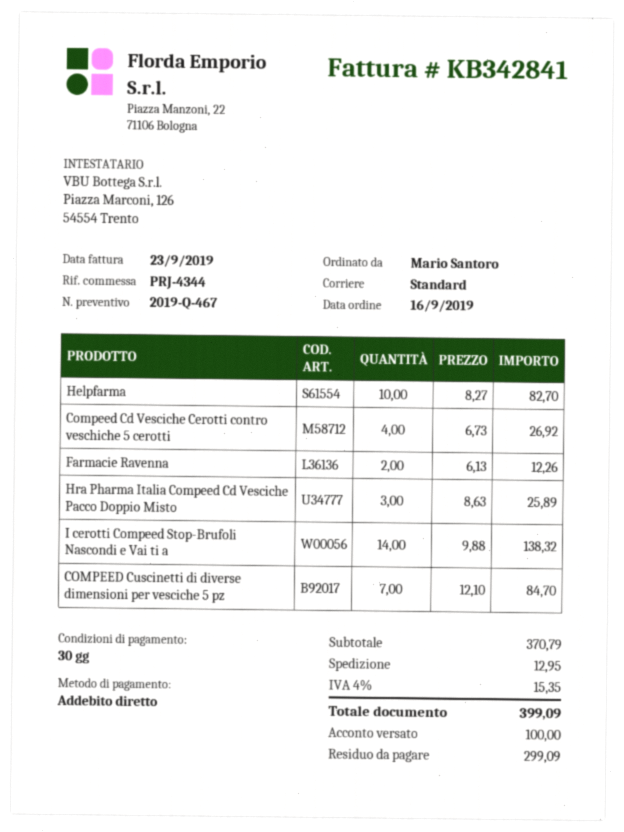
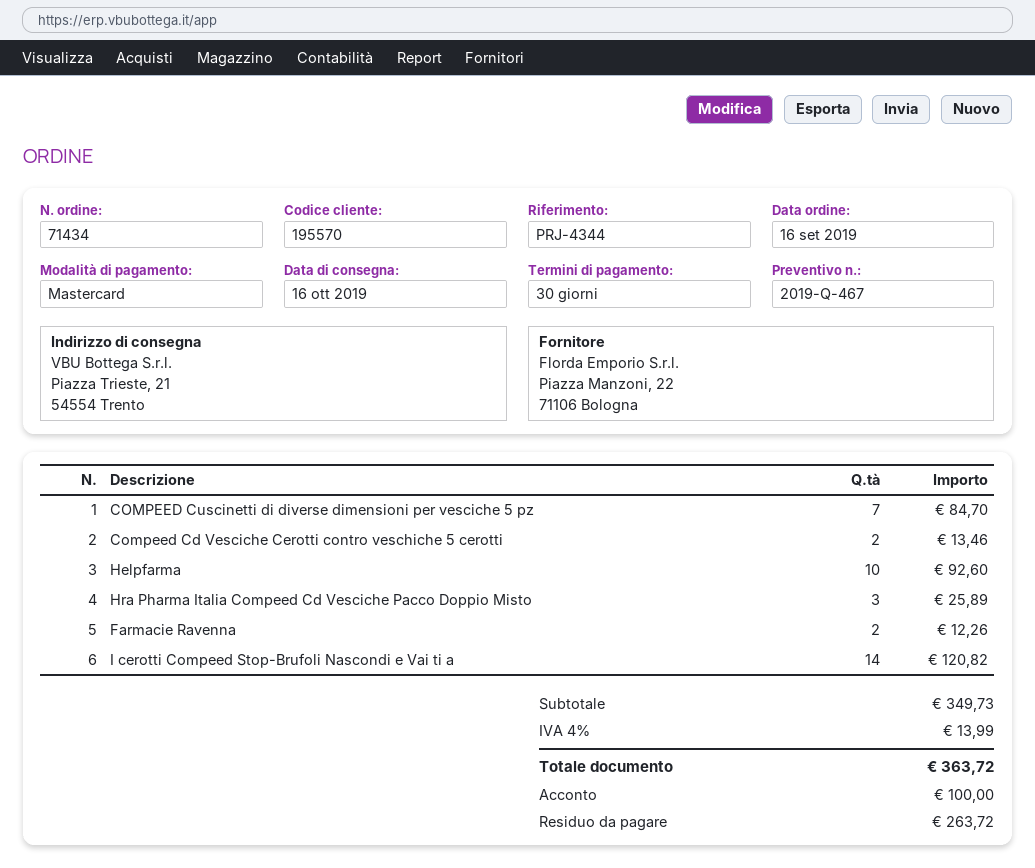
payment method: direct debit -> Mastercard
Helpfarma: 10 for 82.70 -> 10 for 92.60
Compeed Cd Vesciche Cerotti contro veschiche 5 cerotti: 4 for 26.92 -> 2 for 13.46
I cerotti Compeed Stop-Brufoli Nascondi e Vai ti a: 14 for 138.32 -> 14 for 120.82
subtotal: 370.79 -> 349.73
shipping: 12.95 -> none
tax: 4% = 15.35 -> 4% = 13.99
total: 399.09 -> 363.72
balance: 299.09 -> 263.72

